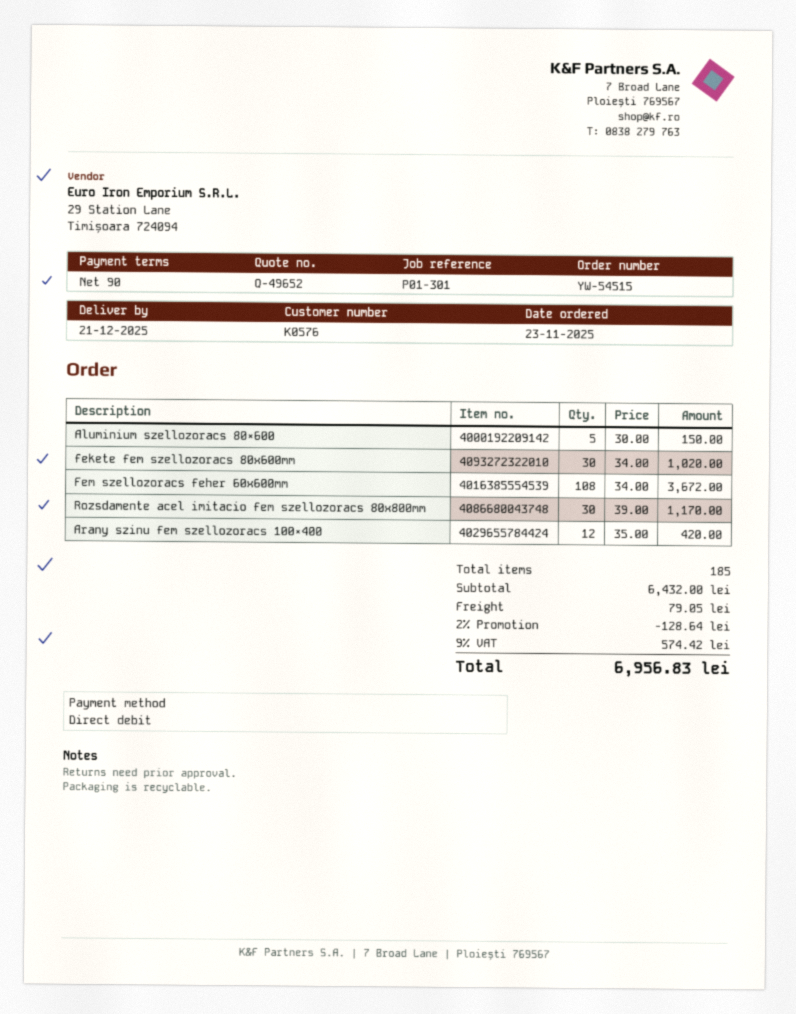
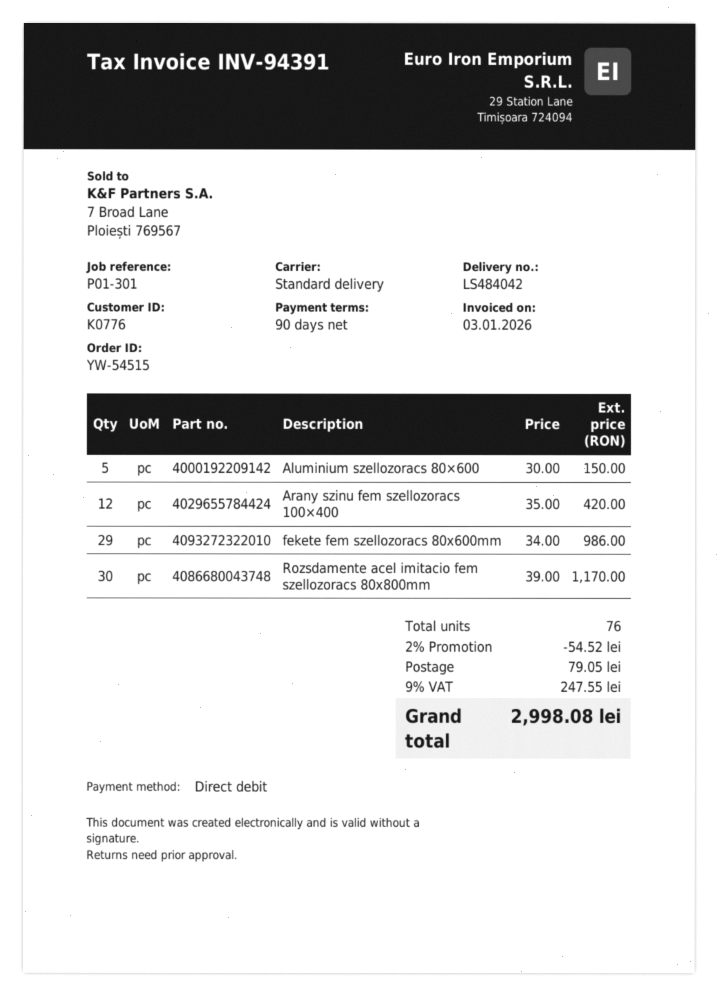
customer number: K0576 -> K0776
fekete fem szellozoracs 80x600mm: 30 x 34.00 = 1020.00 -> 29 x 34.00 = 986.00
Fem szellozoracs feher 60x600mm: 108 x 34.00 = 3672.00 -> none
total quantity: 185 -> 76
discount: 2% = 128.64 -> 2% = 54.52
tax: 9% = 574.42 -> 9% = 247.55
total: 6956.83 -> 2998.08

